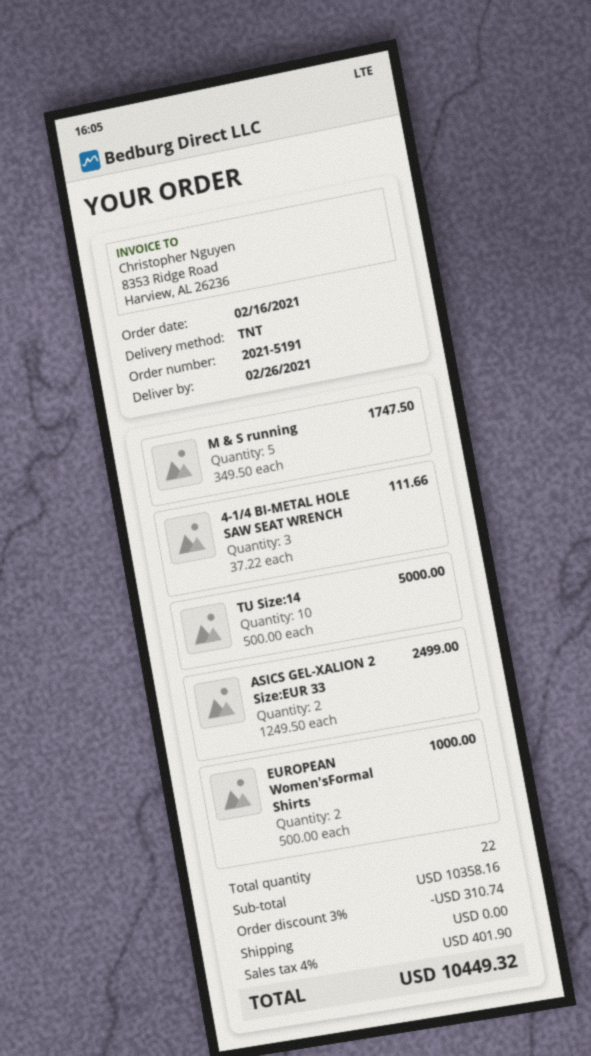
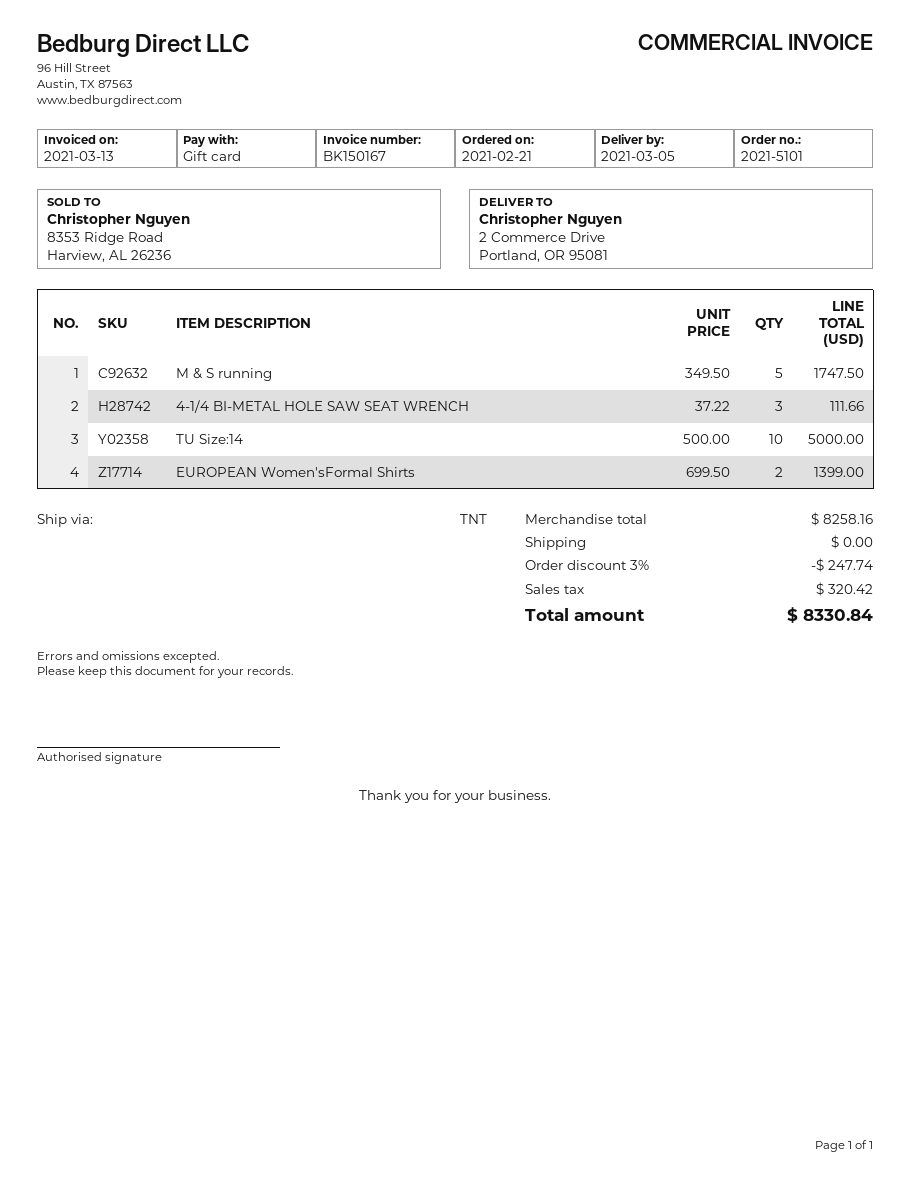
order number: 2021-5191 -> 2021-5101
order date: 2021-02-16 -> 2021-02-21
delivery date: 2021-02-26 -> 2021-03-05
ASICS GEL-XALION 2 Size:EUR 33: 2 x 1249.50 = 2499.00 -> none
EUROPEAN Women'sFormal Shirts: 2 x 500.00 = 1000.00 -> 2 x 699.50 = 1399.00
subtotal: 10358.16 -> 8258.16
discount: 3% = 310.74 -> 3% = 247.74
tax: 401.90 -> 320.42
total: 10449.32 -> 8330.84

